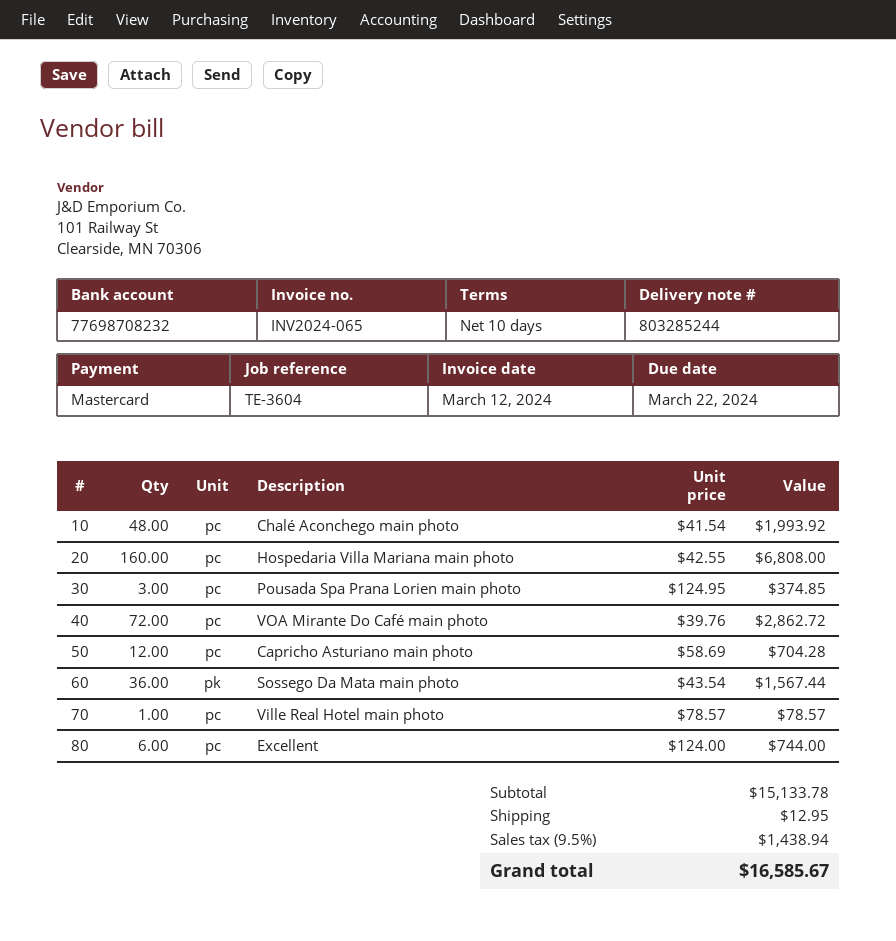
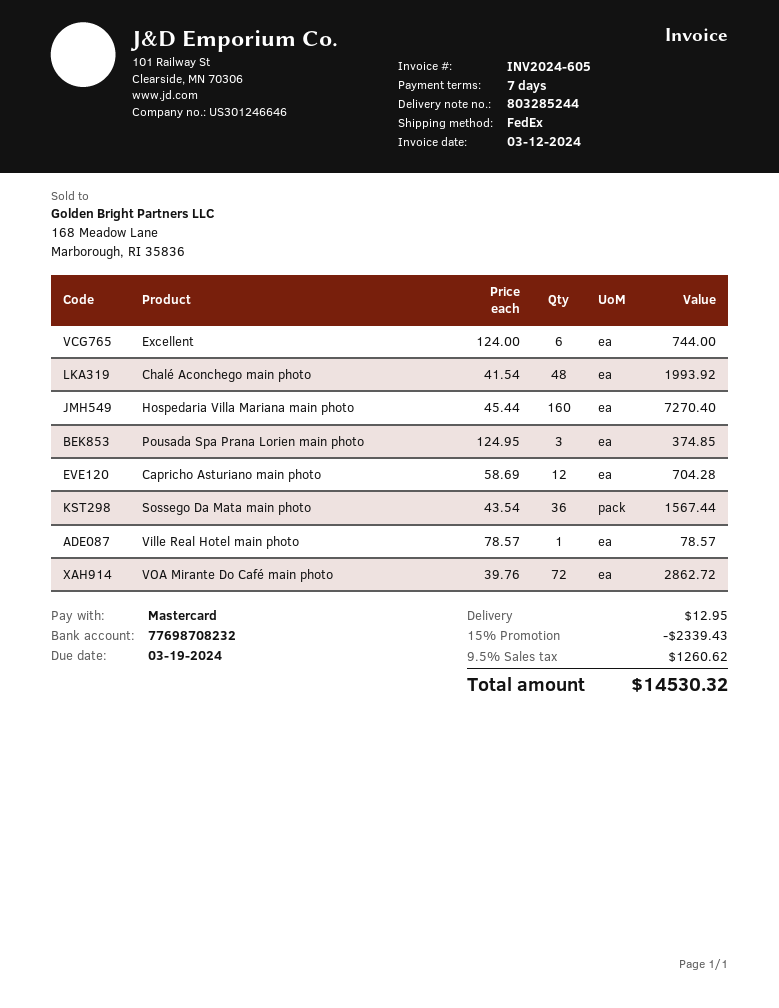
invoice number: INV2024-065 -> INV2024-605
payment terms: 10 days -> 7 days
due date: 2024-03-22 -> 2024-03-19
Hospedaria Villa Mariana main photo: 160 x 42.55 = 6808.00 -> 160 x 45.44 = 7270.40
discount: none -> 15% = 2339.43
tax: 9.5% = 1438.94 -> 9.5% = 1260.62
total: 16585.67 -> 14530.32

